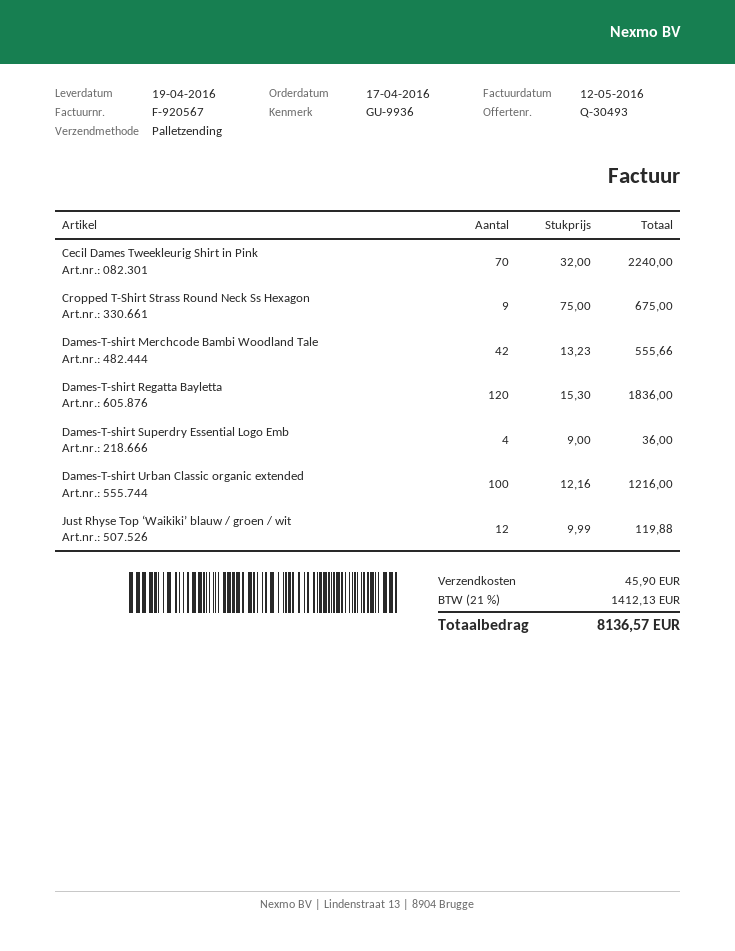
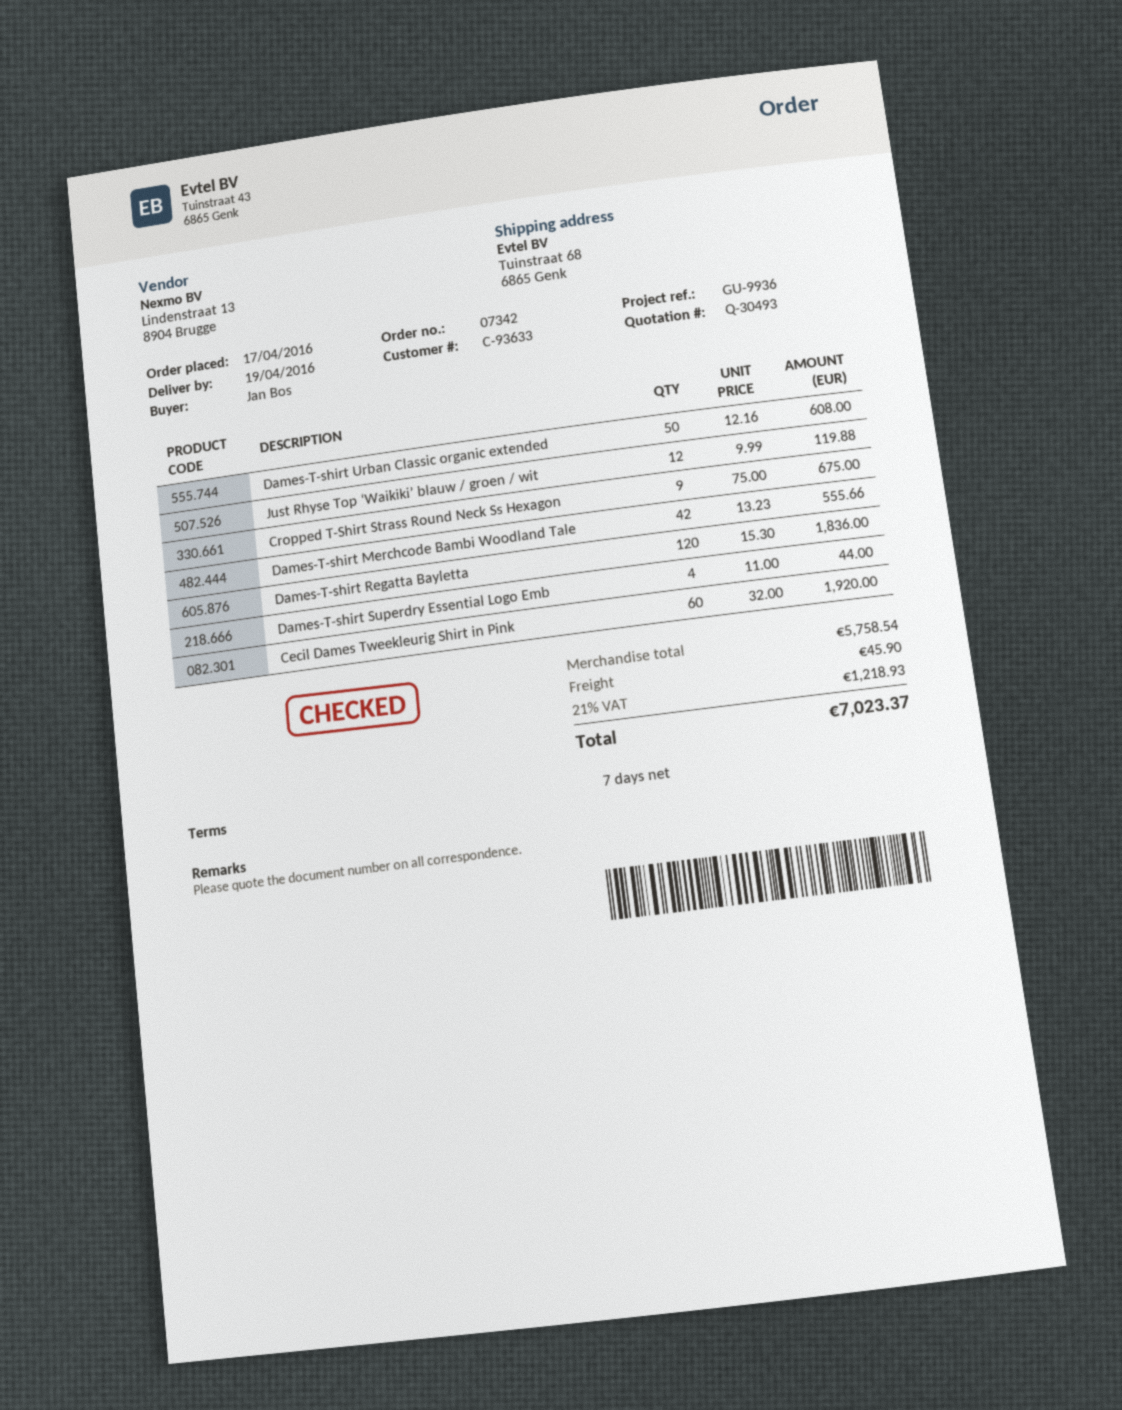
Cecil Dames Tweekleurig Shirt in Pink: 70 x 32.00 = 2240.00 -> 60 x 32.00 = 1920.00
Dames-T-shirt Superdry Essential Logo Emb: 4 x 9.00 = 36.00 -> 4 x 11.00 = 44.00
Dames-T-shirt Urban Classic organic extended: 100 x 12.16 = 1216.00 -> 50 x 12.16 = 608.00
tax: 21% = 1412.13 -> 21% = 1218.93
total: 8136.57 -> 7023.37

